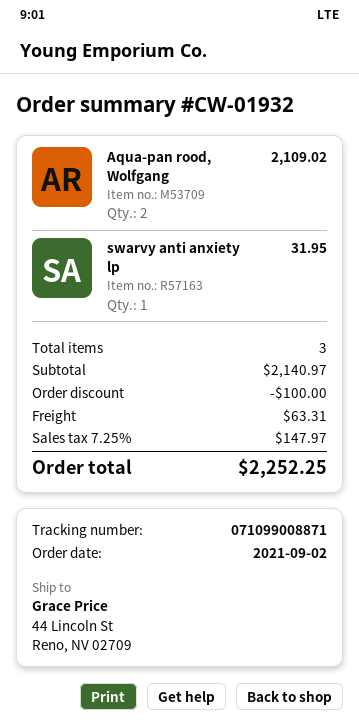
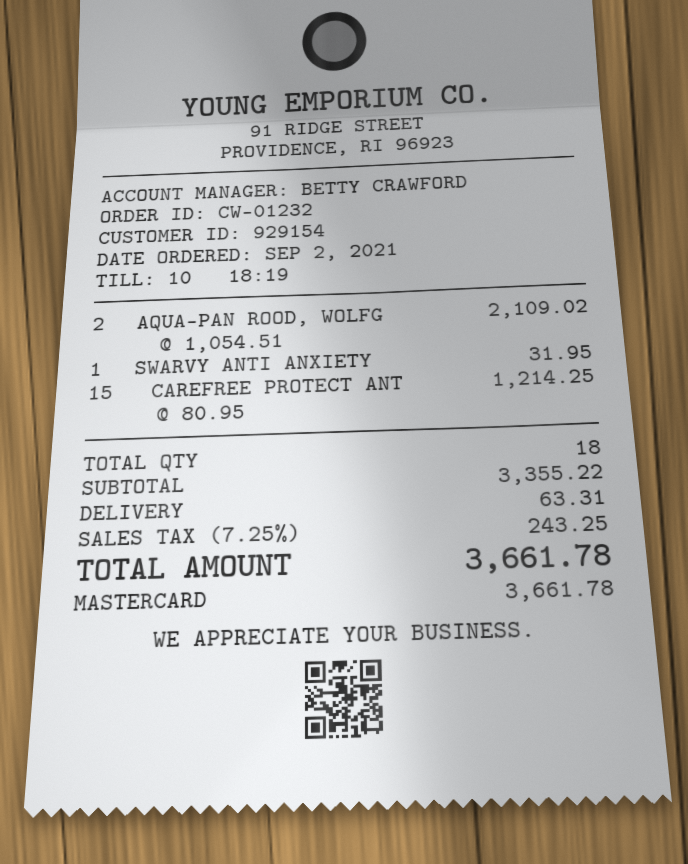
order number: CW-01932 -> CW-01232
CAREFREE PROTECT ANT: none -> 15 for 1214.25
total quantity: 3 -> 18
subtotal: 2140.97 -> 3355.22
discount: 100.00 -> none
tax: 7.25% = 147.97 -> 7.25% = 243.25
total: 2252.25 -> 3661.78

